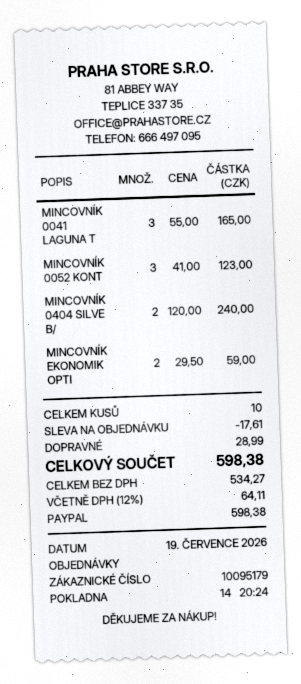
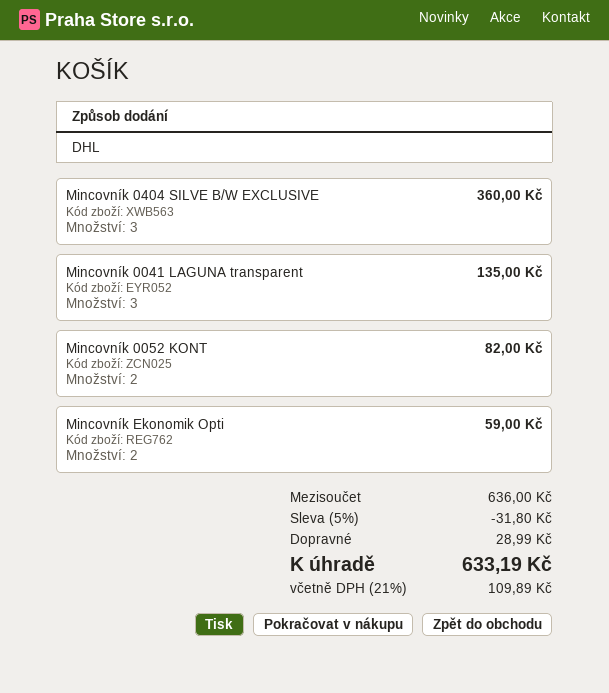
MINCOVNÍK 0041 LAGUNA T: 3 for 165.00 -> 3 for 135.00
MINCOVNÍK 0052 KONT: 3 for 123.00 -> 2 for 82.00
MINCOVNÍK 0404 SILVE B/: 2 for 240.00 -> 3 for 360.00
discount: 17.61 -> 31.80
tax: 12% = 64.11 -> 21% = 109.89
total: 598.38 -> 633.19

